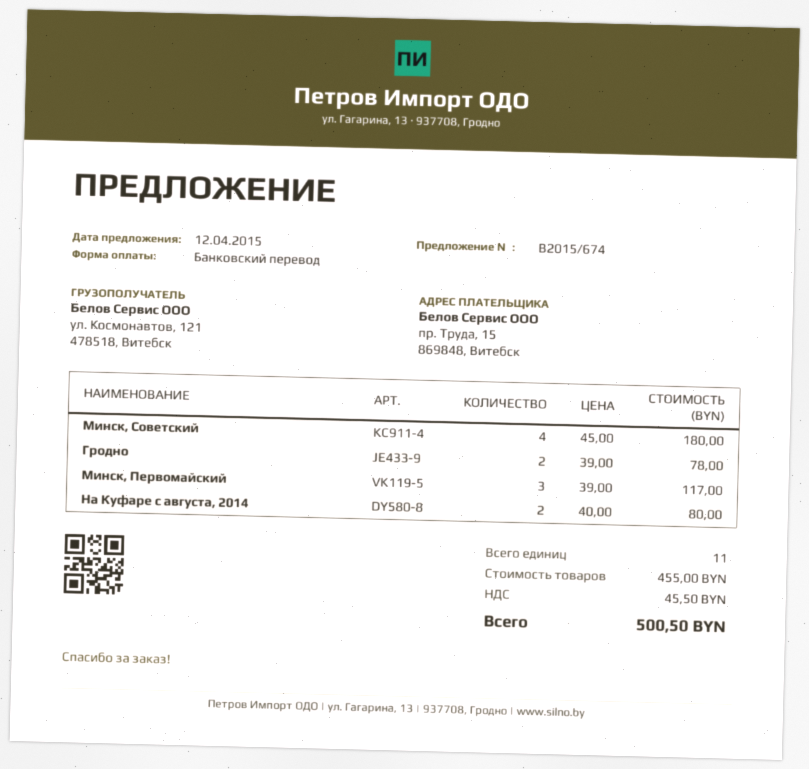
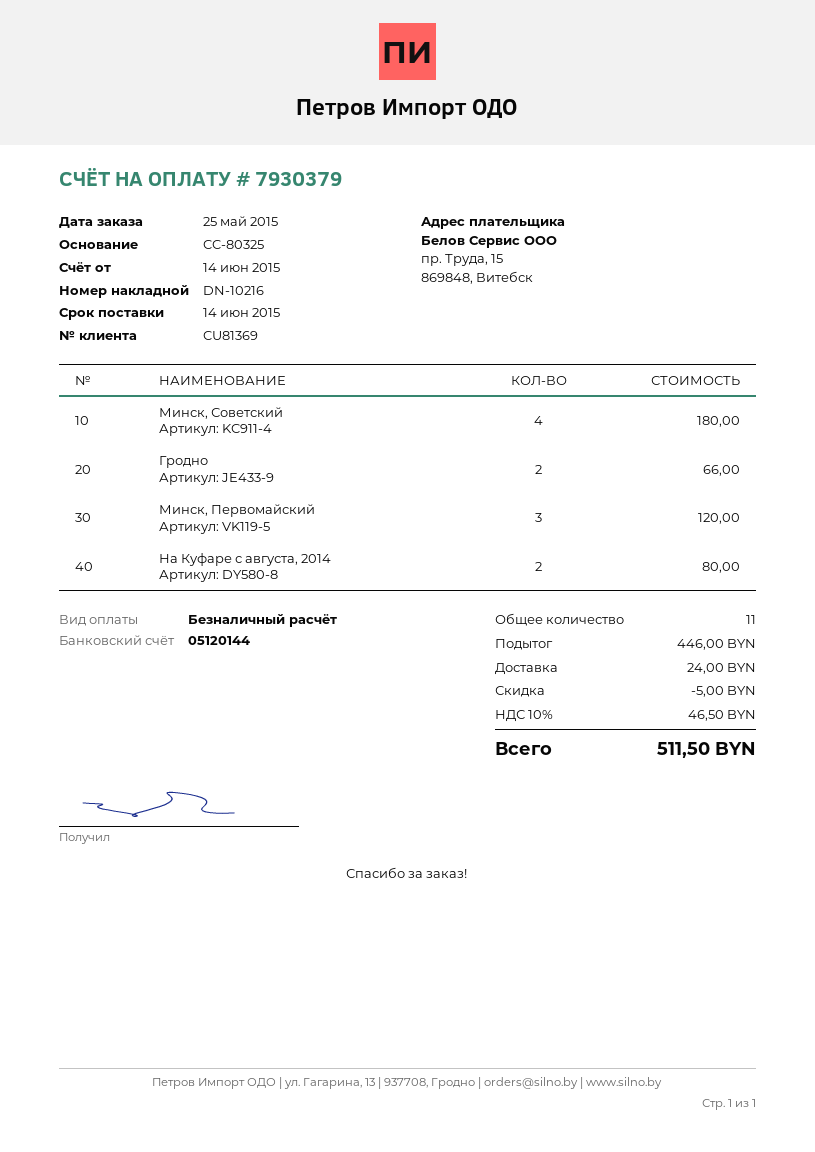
Гродно: 2 for 78.00 -> 2 for 66.00
Минск, Первомайский: 3 for 117.00 -> 3 for 120.00
subtotal: 455.00 -> 446.00
discount: none -> 5.00
shipping: none -> 24.00
tax: 45.50 -> 46.50
total: 500.50 -> 511.50

